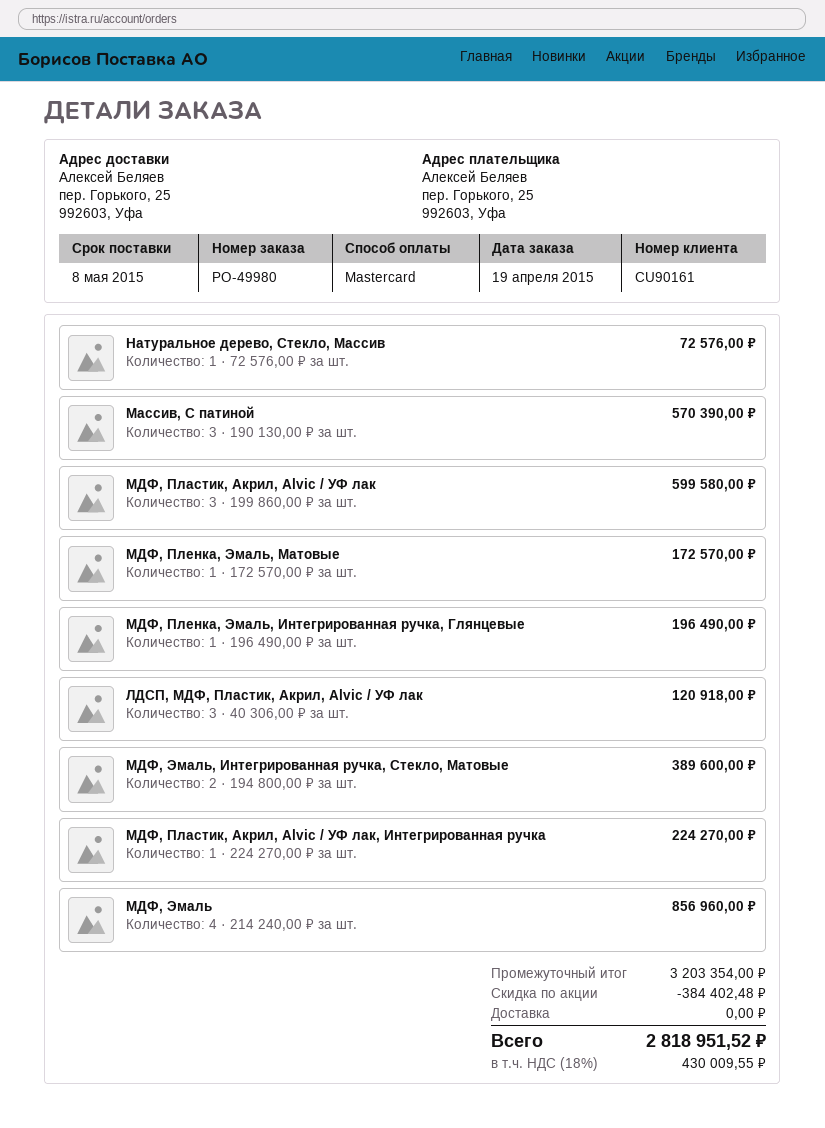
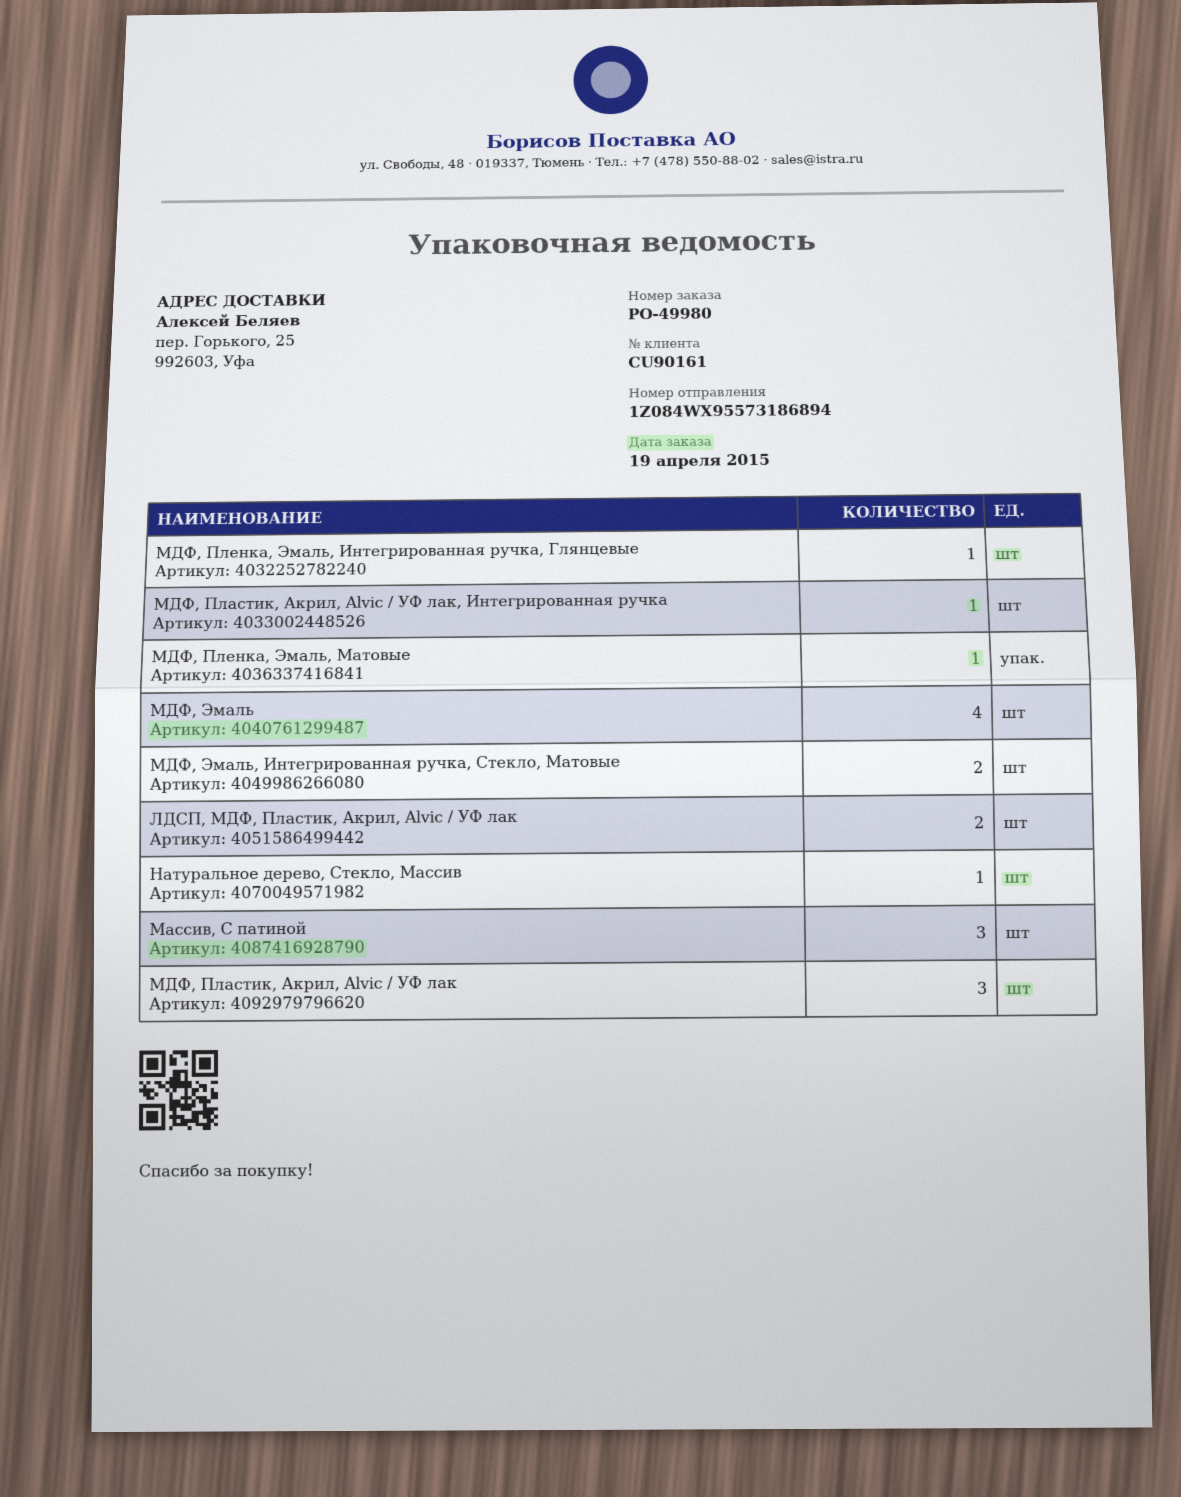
ЛДСП, МДФ, Пластик, Акрил, Alvic / УФ лак: 3 -> 2

